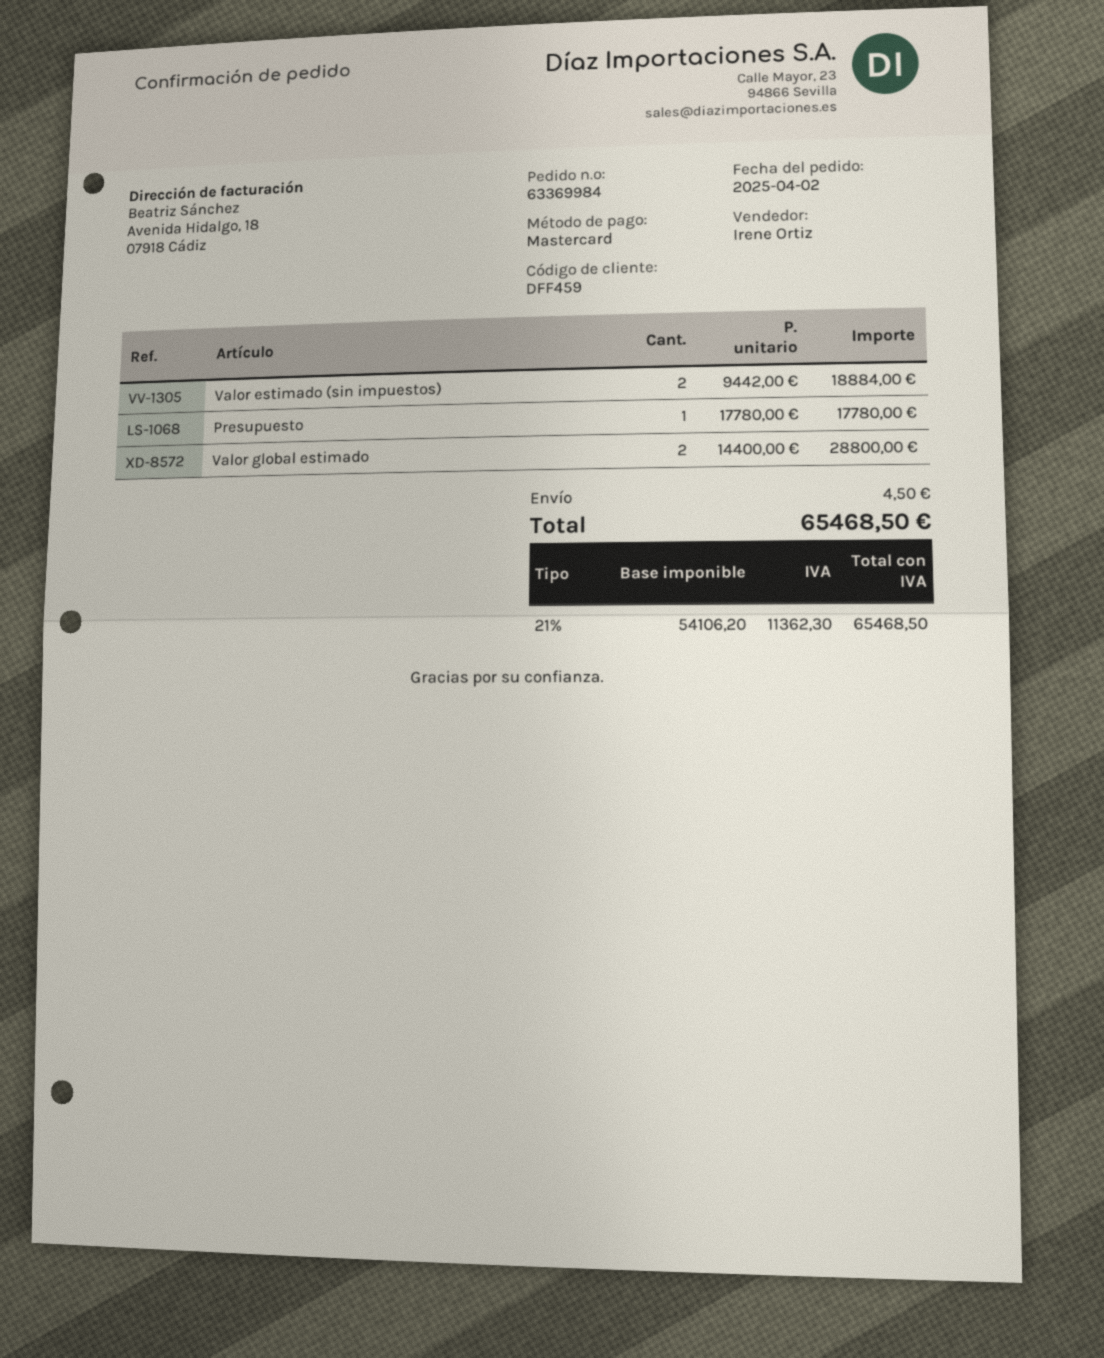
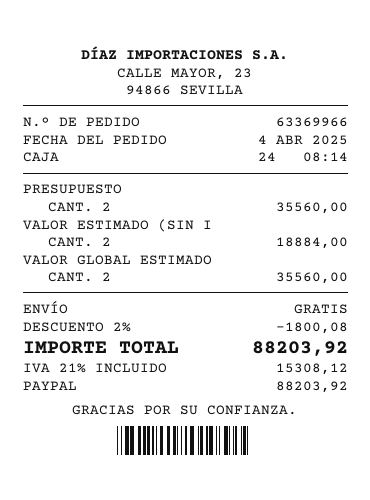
order number: 63369984 -> 63369966
order date: 2025-04-02 -> 2025-04-04
payment method: Mastercard -> PayPal
Presupuesto: 1 for 17780.00 -> 2 for 35560.00
Valor global estimado: 2 for 28800.00 -> 2 for 35560.00
discount: none -> 2% = 1800.08
shipping: 4.50 -> 0.00
tax: 21% = 11362.30 -> 21% = 15308.12
total: 65468.50 -> 88203.92

